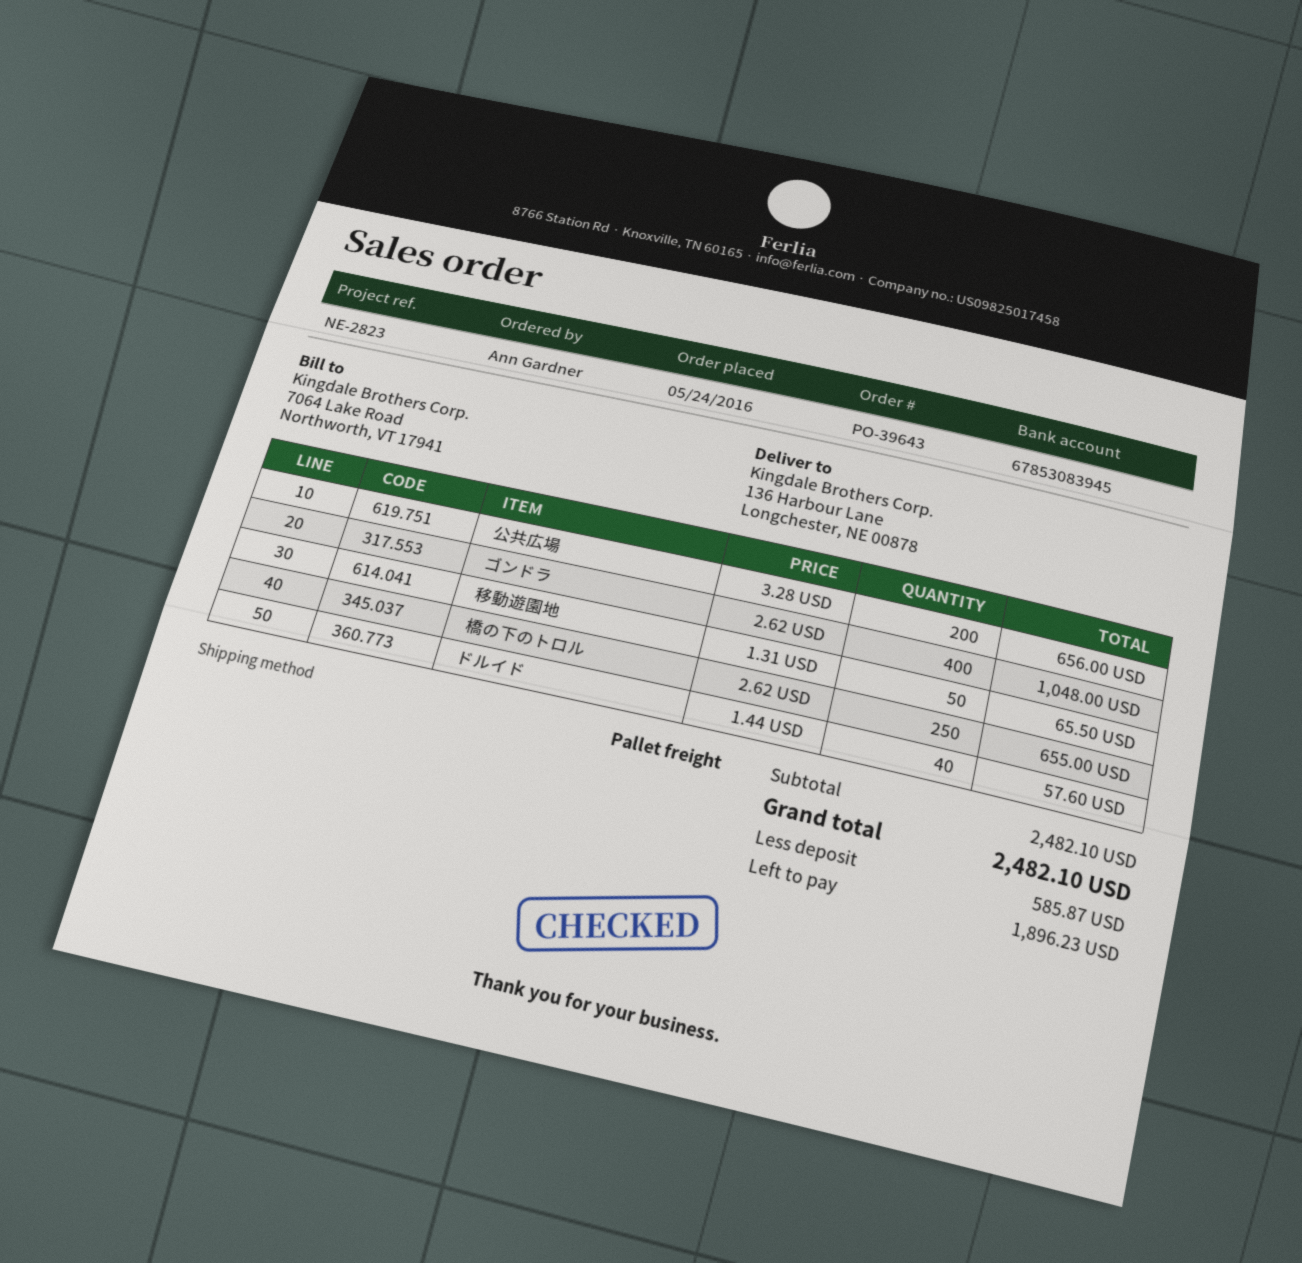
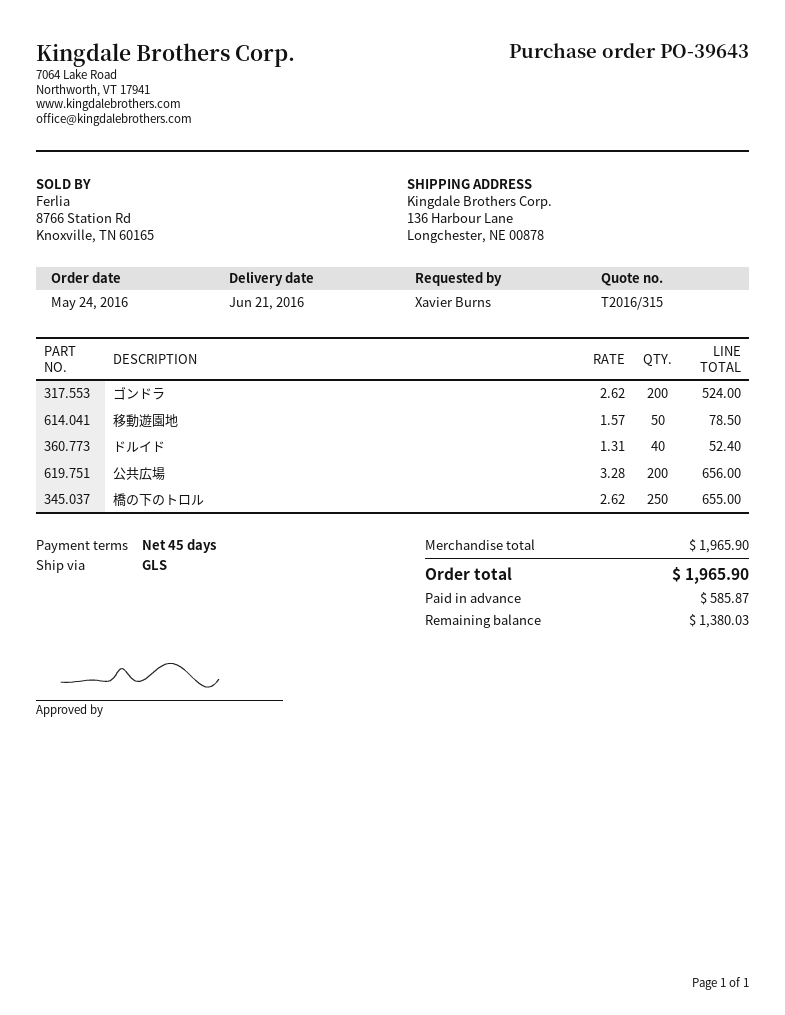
ordered by: Ann Gardner -> Xavier Burns
shipping method: pallet freight -> GLS
ゴンドラ: 400 x 2.62 = 1048.00 -> 200 x 2.62 = 524.00
移動遊園地: 50 x 1.31 = 65.50 -> 50 x 1.57 = 78.50
ドルイド: 40 x 1.44 = 57.60 -> 40 x 1.31 = 52.40
subtotal: 2482.10 -> 1965.90
total: 2482.10 -> 1965.90
balance: 1896.23 -> 1380.03

